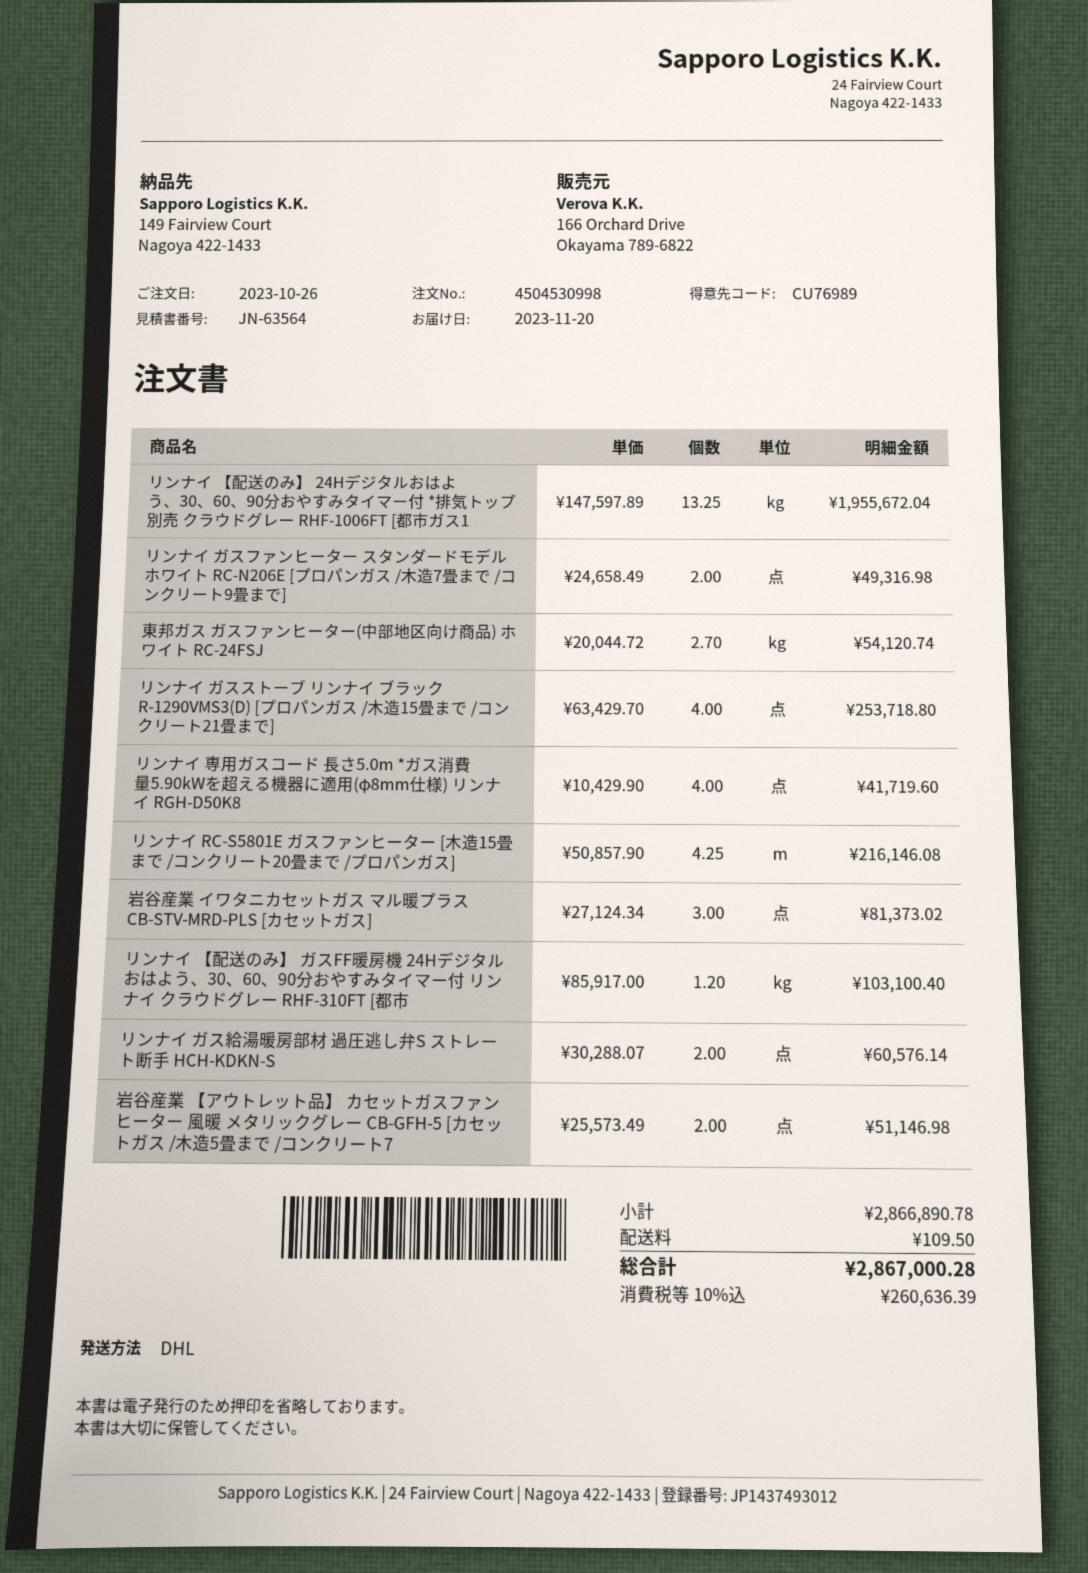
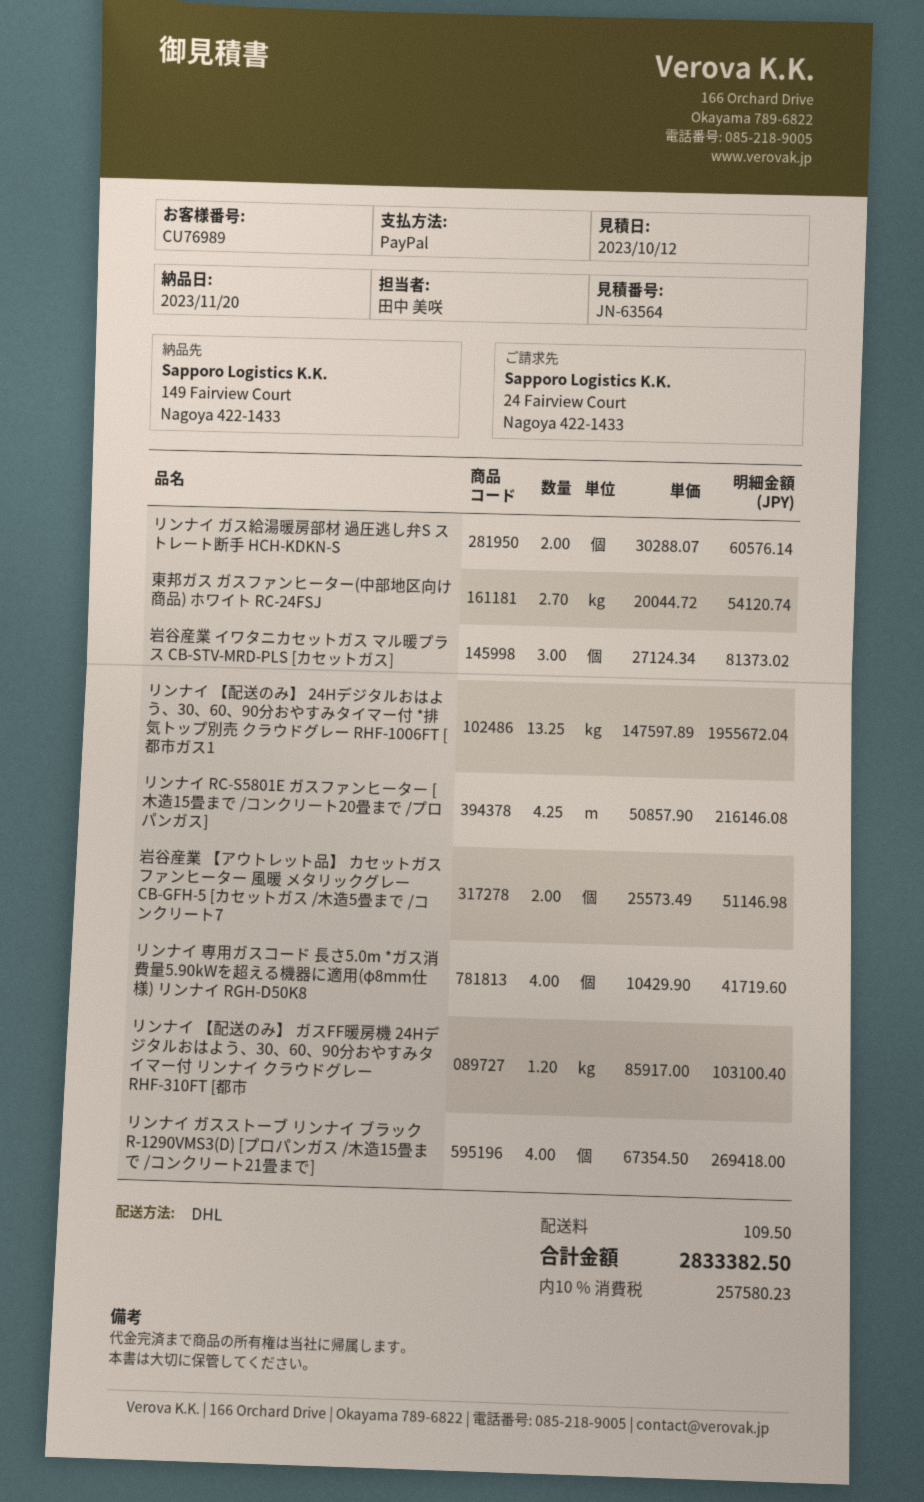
リンナイ ガスファンヒーター スタンダードモデル ホワイト RC-N206E [プロパンガス /木造7畳まで /コンクリート9畳まで]: 2 x 24658.49 = 49316.98 -> none
リンナイ ガスストーブ リンナイ ブラック R-1290VMS3(D) [プロパンガス /木造15畳まで /コンクリート21畳まで]: 4 x 63429.70 = 253718.80 -> 4 x 67354.50 = 269418.00
tax: 10% = 260636.39 -> 10% = 257580.23
total: 2867000.28 -> 2833382.50

